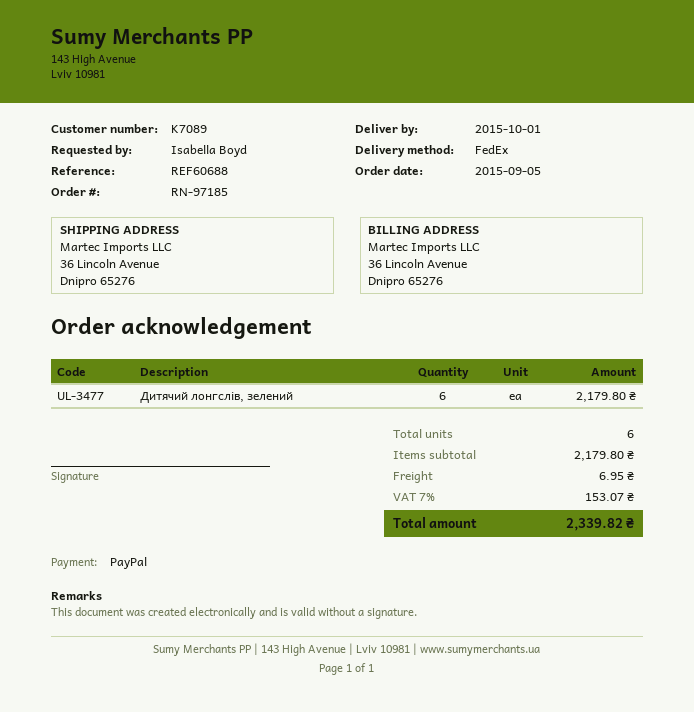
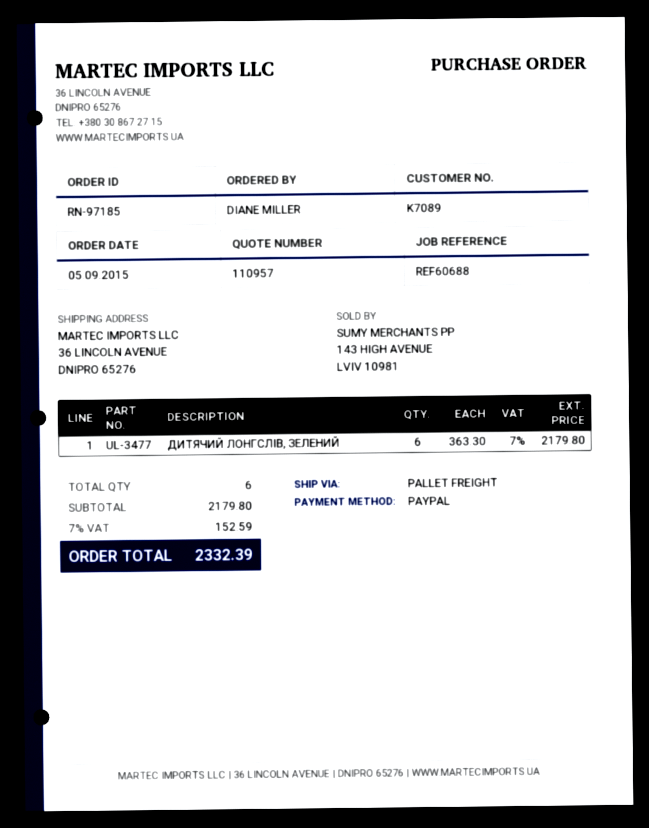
ordered by: Isabella Boyd -> DIANE MILLER
shipping method: FedEx -> pallet freight
shipping: 6.95 -> none
tax: 7% = 153.07 -> 7% = 152.59
total: 2339.82 -> 2332.39

